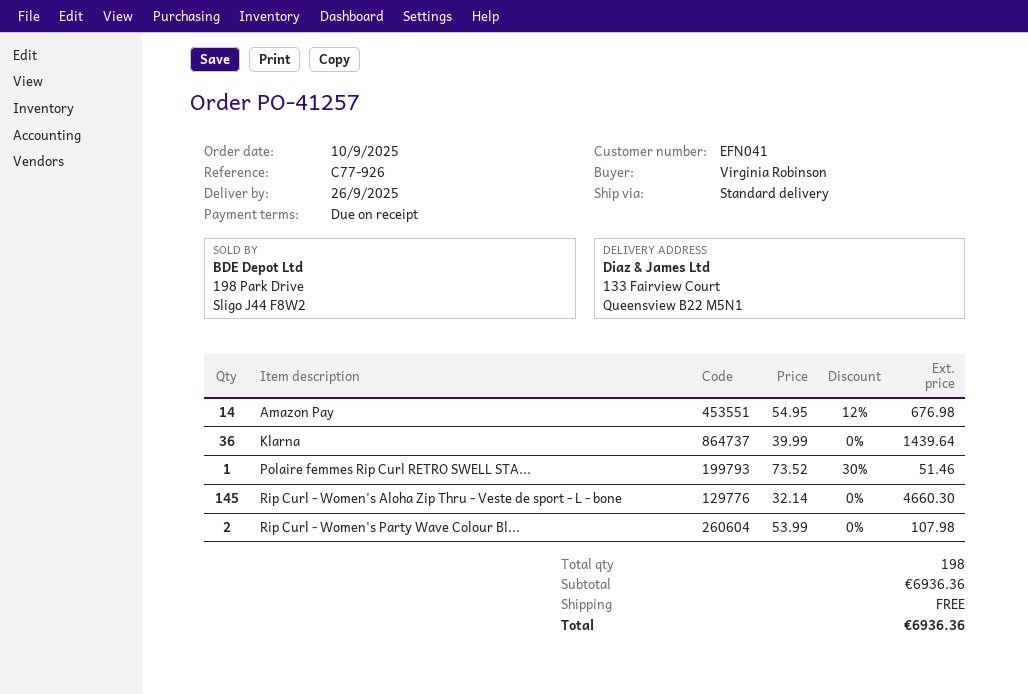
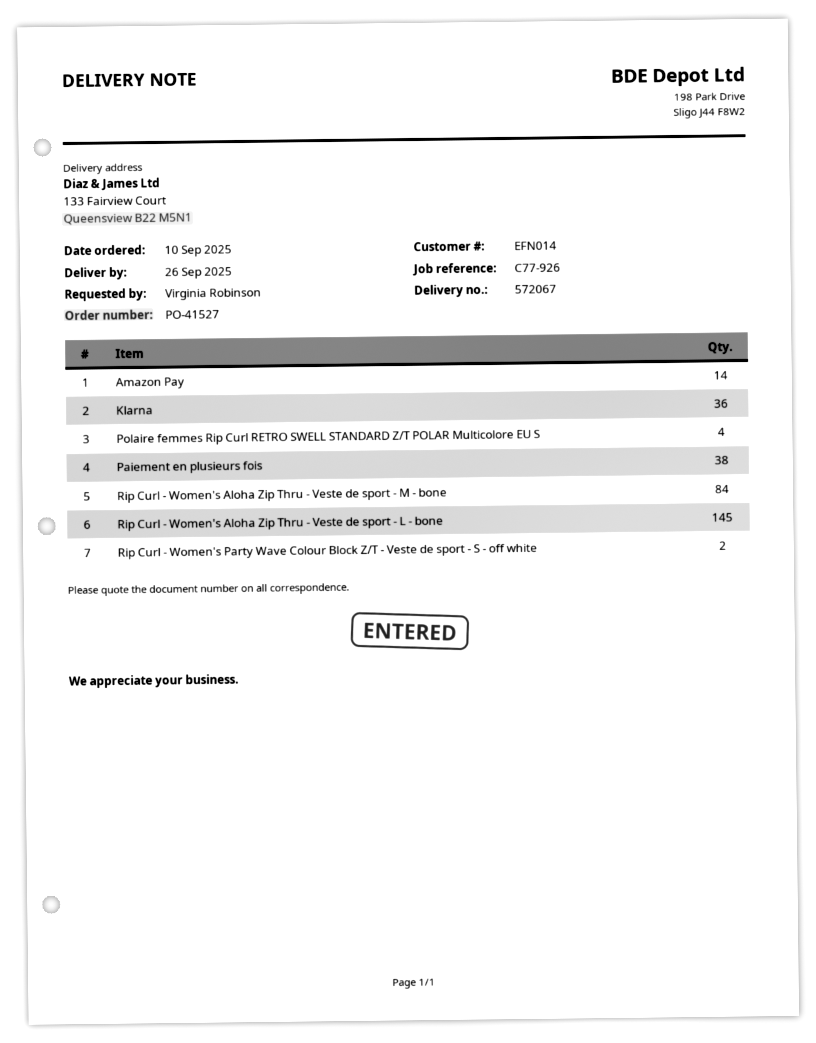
order number: PO-41257 -> PO-41527
customer number: EFN041 -> EFN014
Polaire femmes Rip Curl RETRO SWELL STA...: 1 -> 4
Paiement en plusieurs fois: none -> 38
Rip Curl - Women's Aloha Zip Thru - Veste de sport - M - bone: none -> 84

